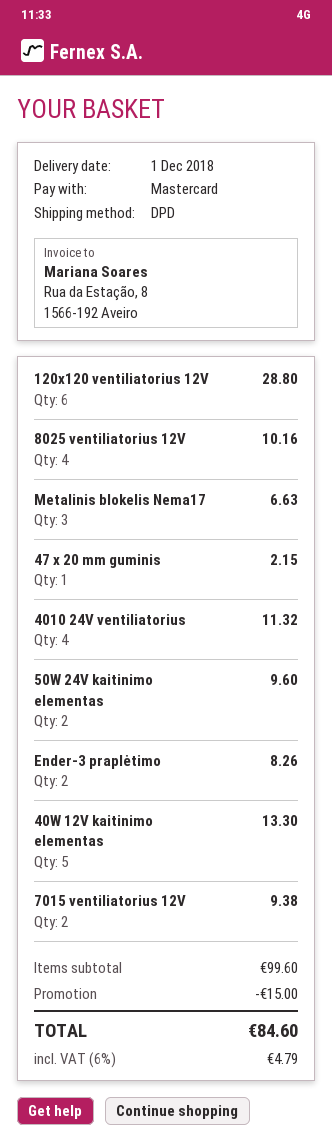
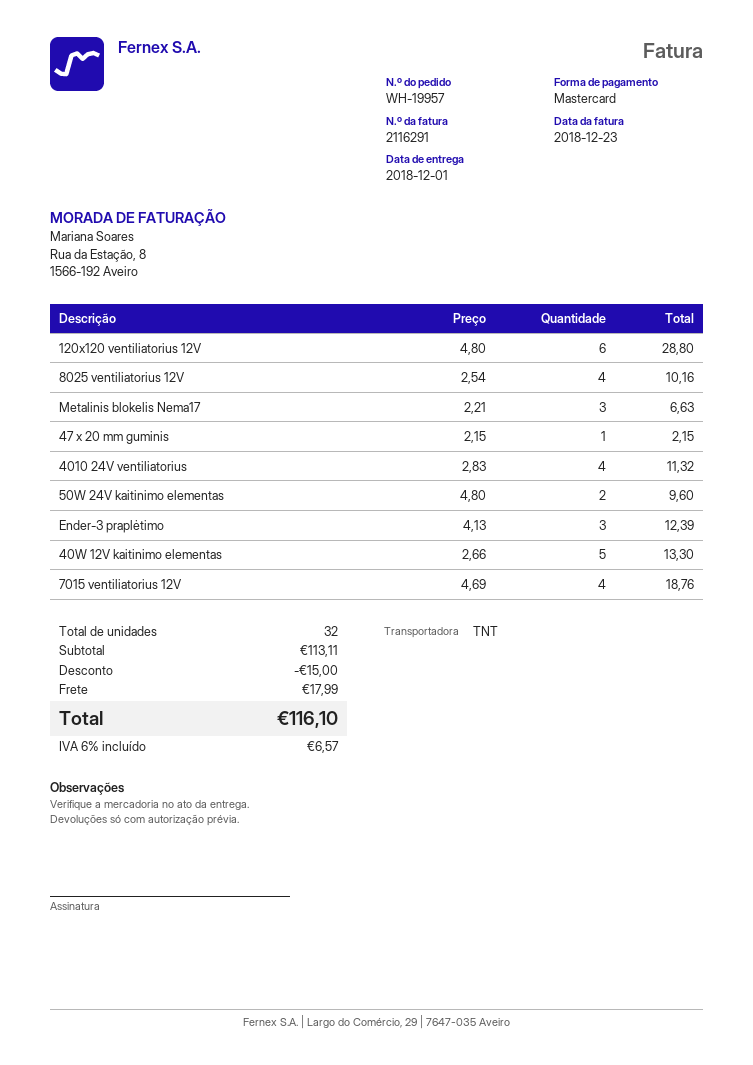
shipping method: DPD -> TNT
Ender-3 praplėtimo: 2 for 8.26 -> 3 for 12.39
7015 ventiliatorius 12V: 2 for 9.38 -> 4 for 18.76
subtotal: 99.60 -> 113.11
shipping: none -> 17.99
tax: 6% = 4.79 -> 6% = 6.57
total: 84.60 -> 116.10

